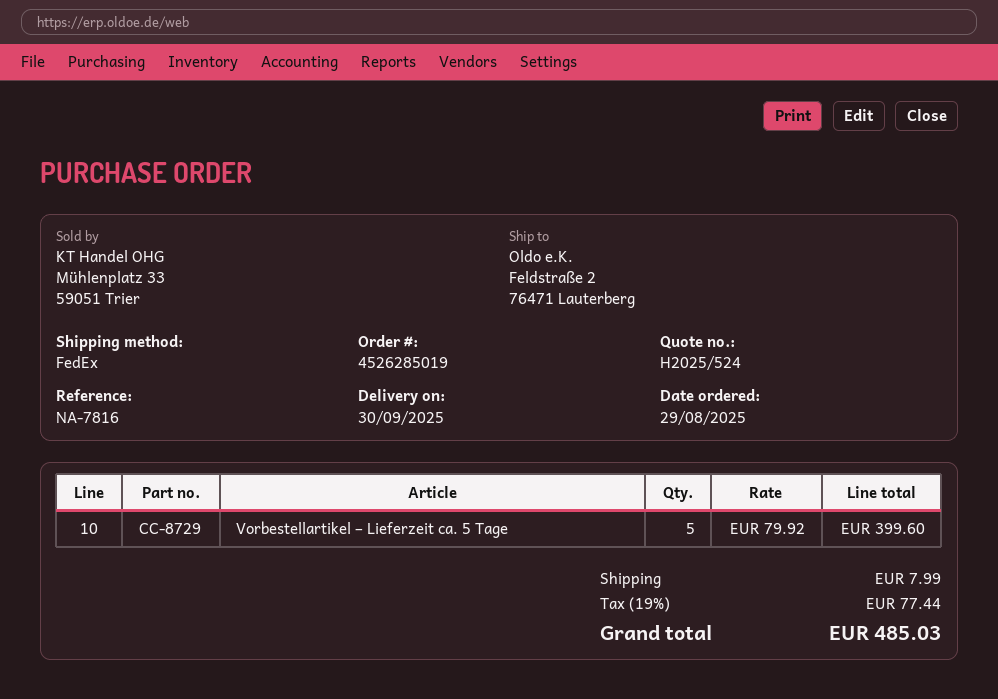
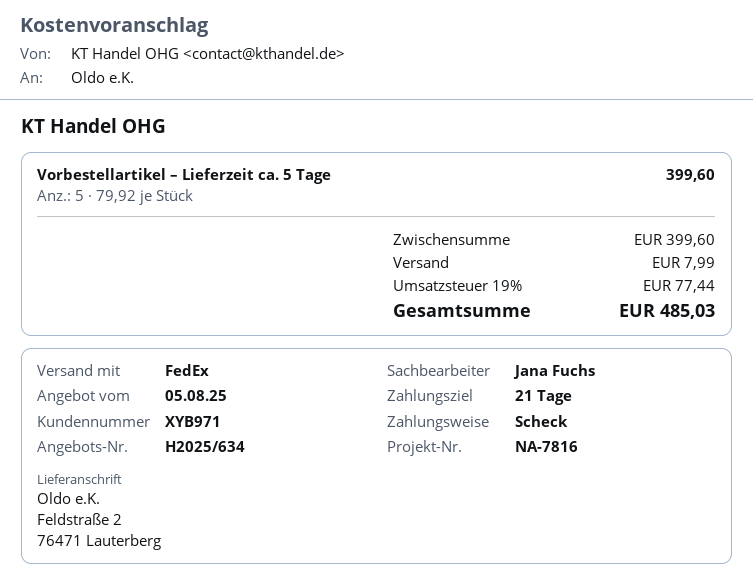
quote number: H2025/524 -> H2025/634

